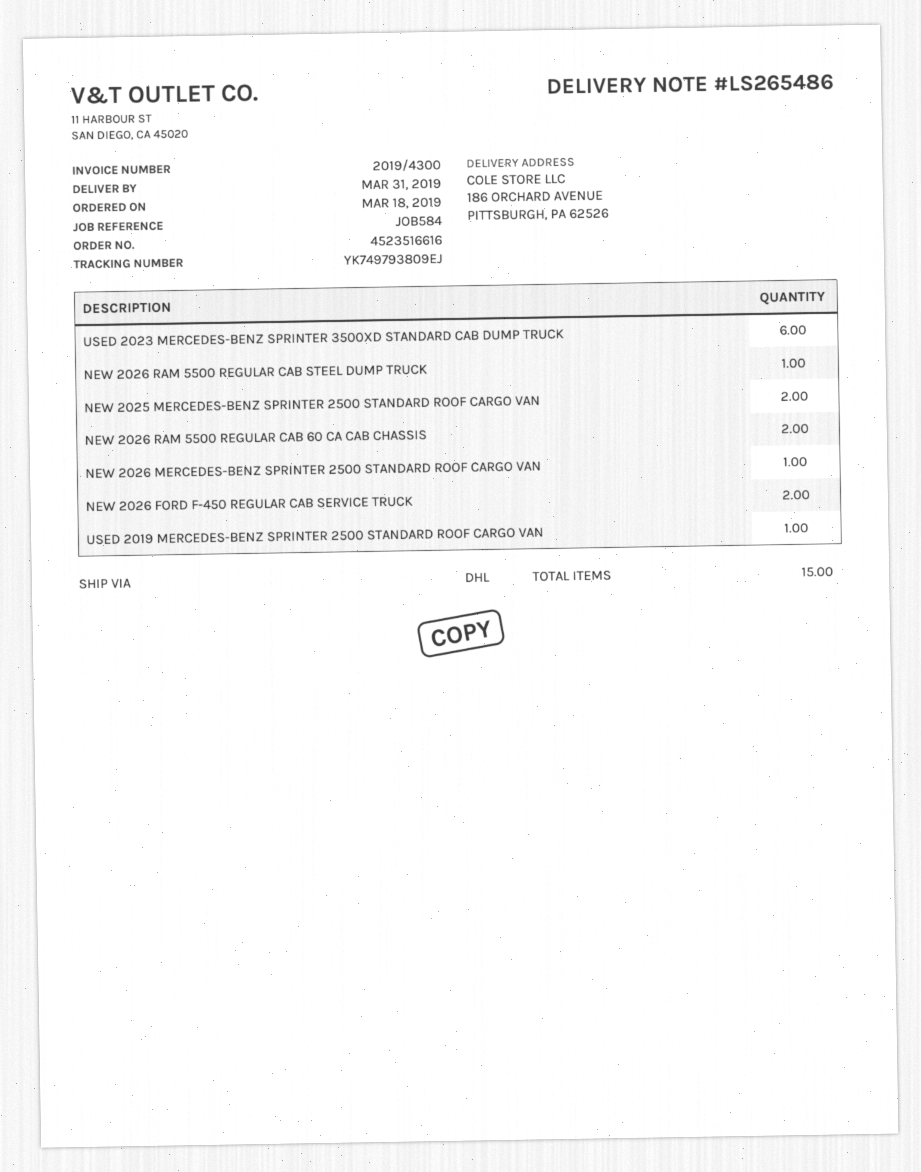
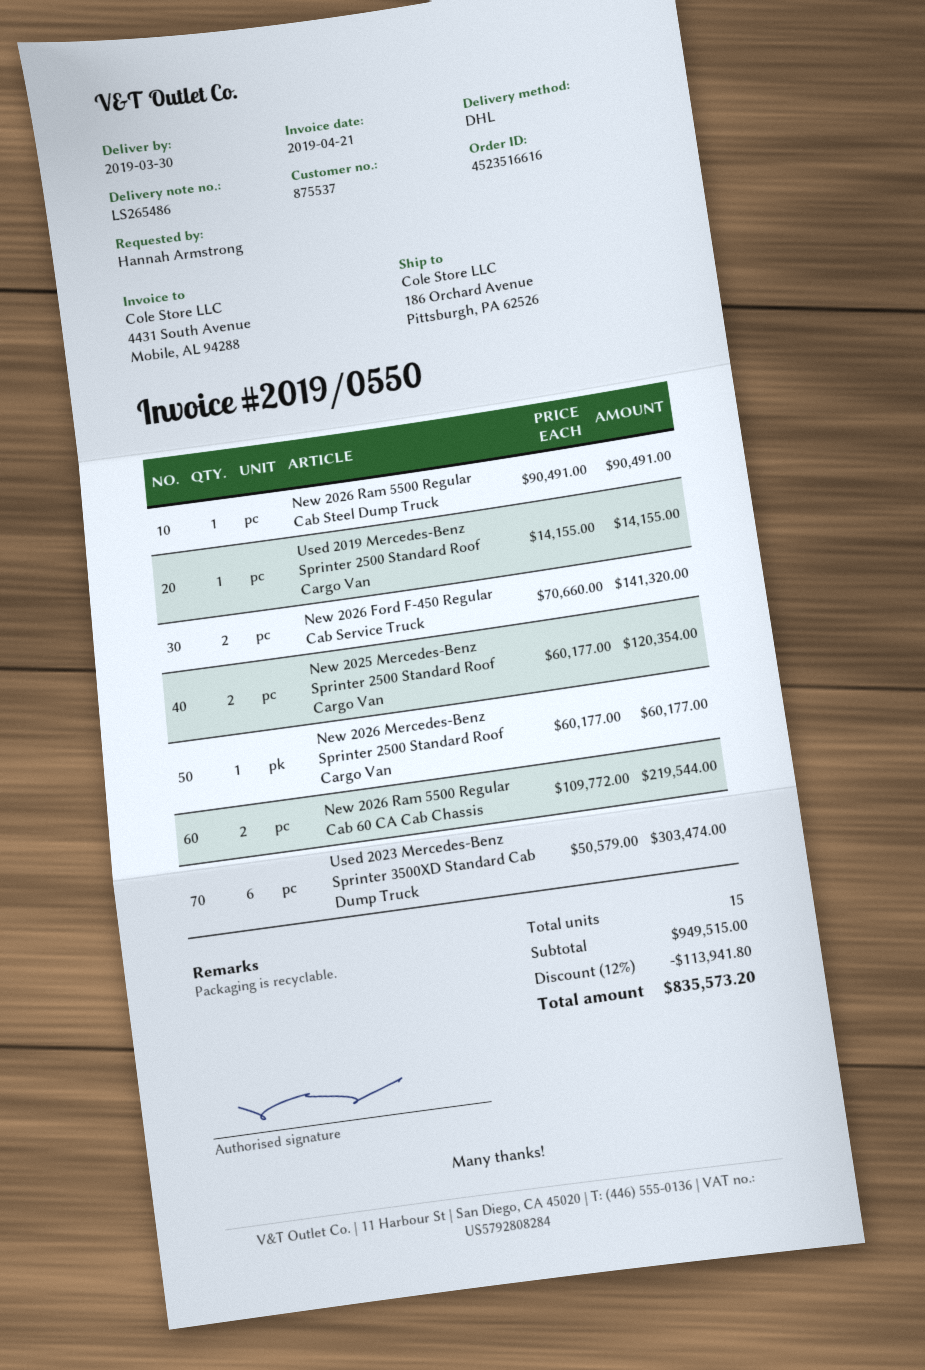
delivery date: 2019-03-31 -> 2019-03-30
invoice number: 2019/4300 -> 2019/0550

